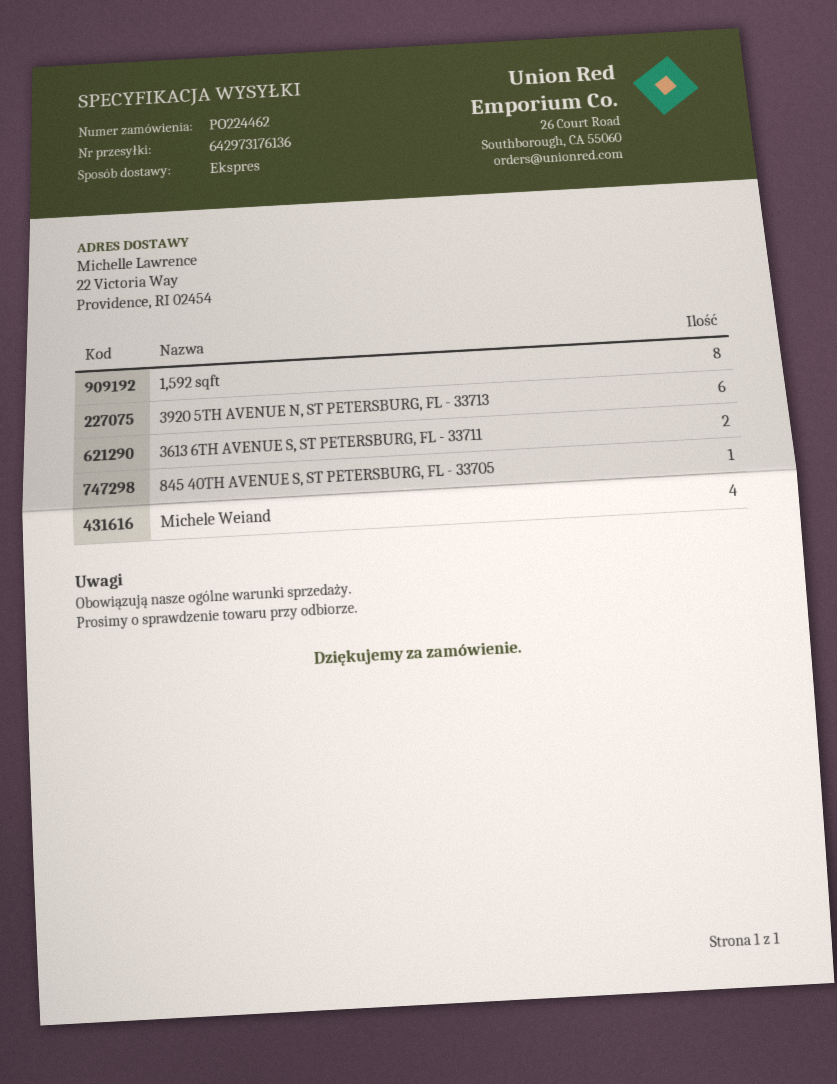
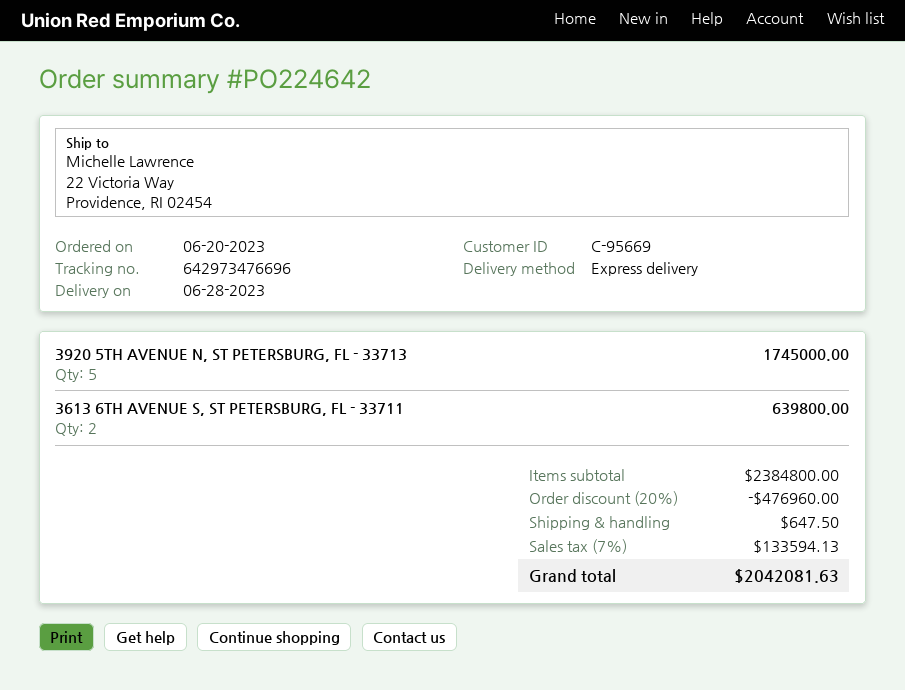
order number: PO224462 -> PO224642
tracking number: 642973176136 -> 642973476696
1,592 sqft: 8 -> none
3920 5TH AVENUE N, ST PETERSBURG, FL - 33713: 6 -> 5
845 40TH AVENUE S, ST PETERSBURG, FL - 33705: 1 -> none
Michele Weiand: 4 -> none

